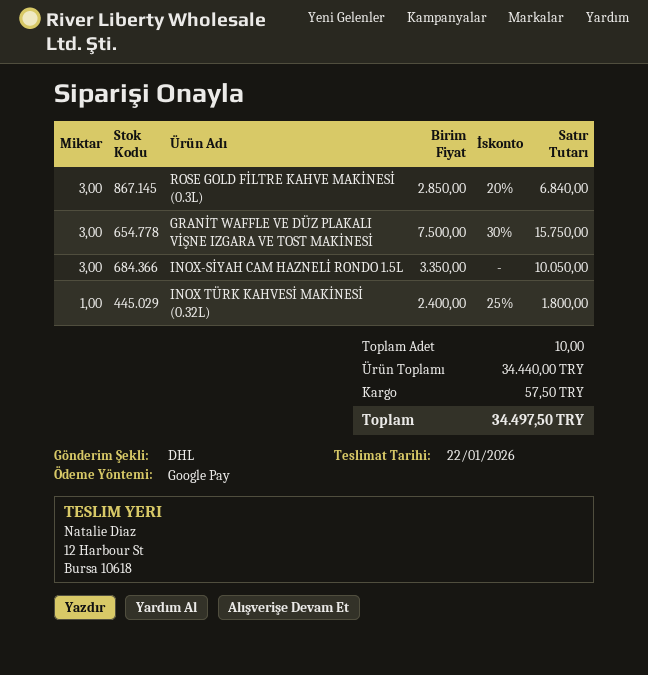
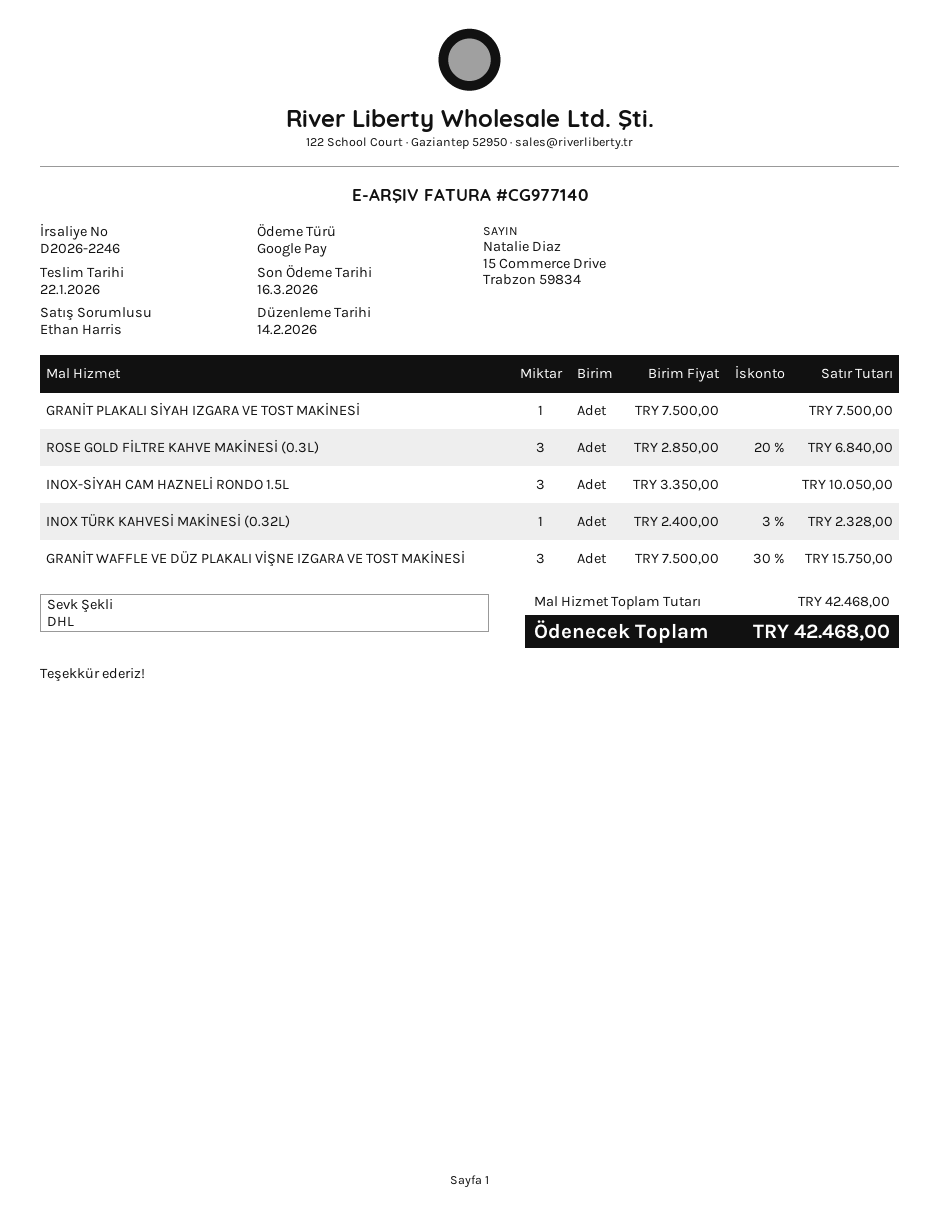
INOX TÜRK KAHVESİ MAKİNESİ (0.32L): 1 x 2400.00 - 25% = 1800.00 -> 1 x 2400.00 - 3% = 2328.00
GRANİT PLAKALI SİYAH IZGARA VE TOST MAKİNESİ: none -> 1 x 7500.00 = 7500.00
subtotal: 34440.00 -> 42468.00
shipping: 57.50 -> none
total: 34497.50 -> 42468.00

